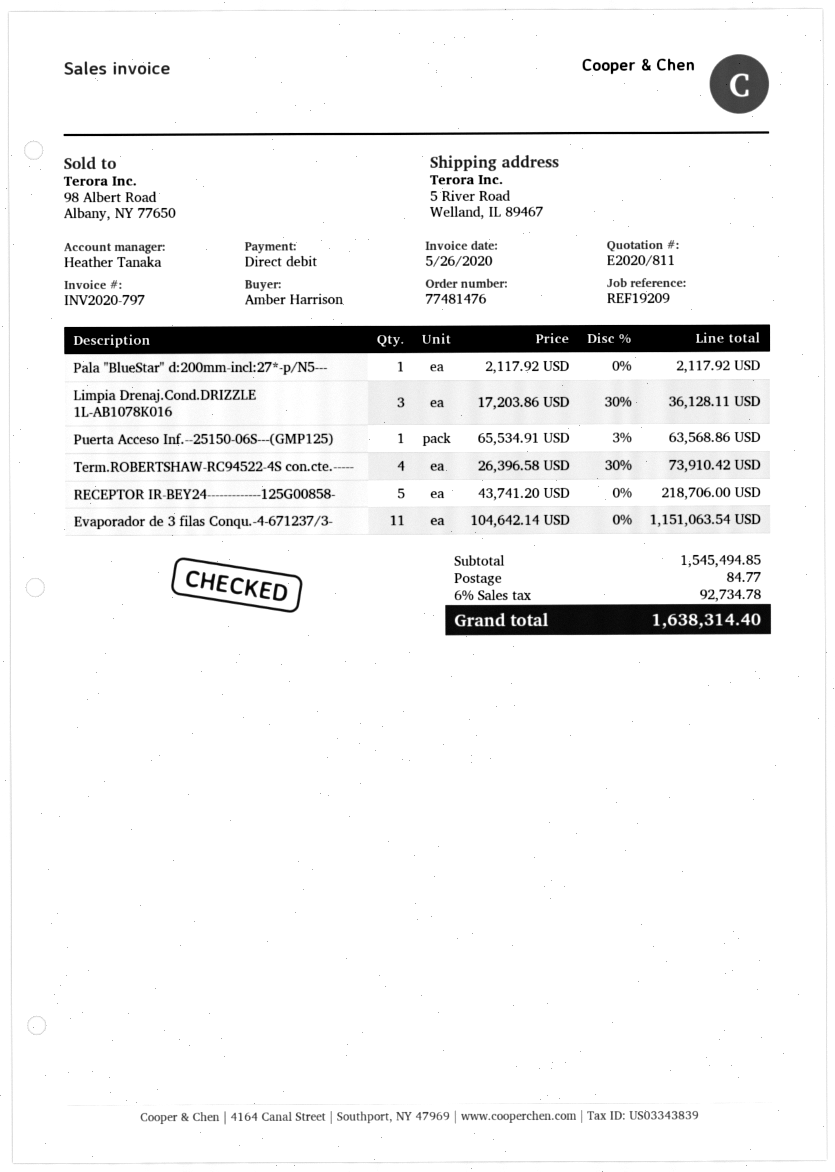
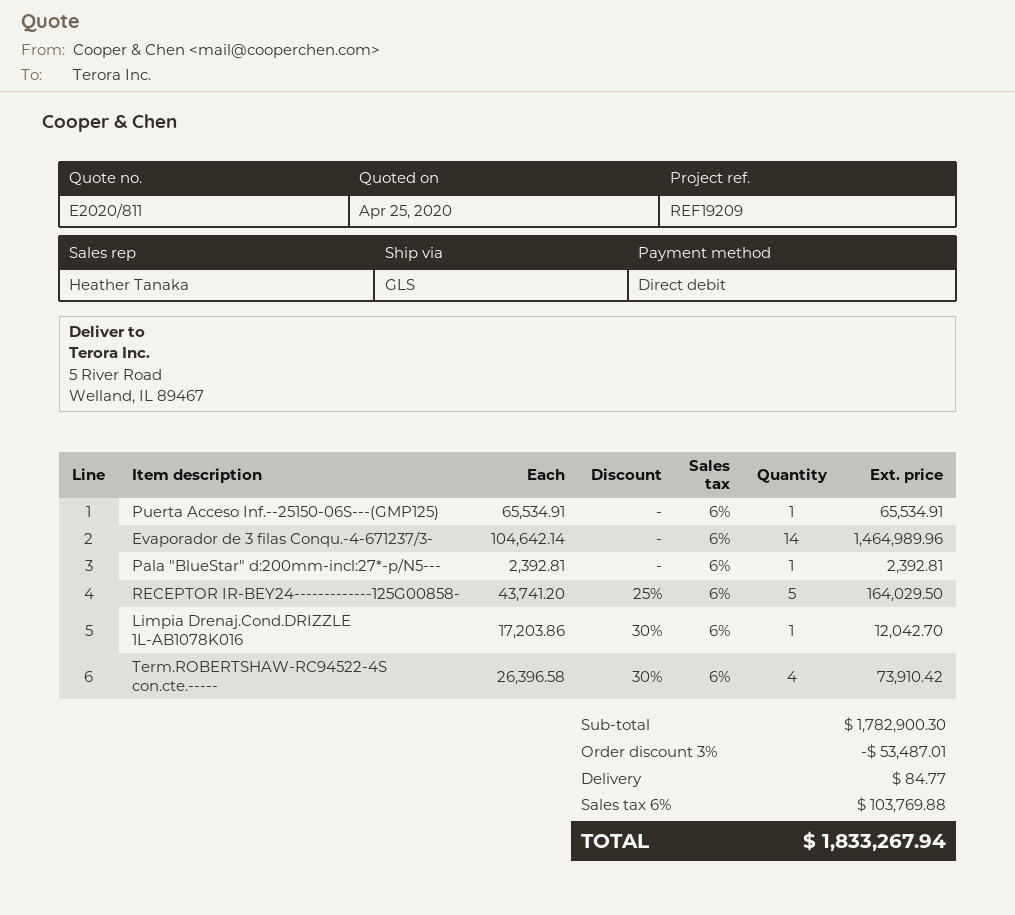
Pala "BlueStar" d:200mm-incl:27*-p/N5---: 1 x 2117.92 = 2117.92 -> 1 x 2392.81 = 2392.81
Limpia Drenaj.Cond.DRIZZLE 1L-AB1078K016: 3 x 17203.86 - 30% = 36128.11 -> 1 x 17203.86 - 30% = 12042.70
Puerta Acceso Inf.--25150-06S---(GMP125): 1 x 65534.91 - 3% = 63568.86 -> 1 x 65534.91 = 65534.91
RECEPTOR IR-BEY24-------------125G00858-: 5 x 43741.20 = 218706.00 -> 5 x 43741.20 - 25% = 164029.50
Evaporador de 3 filas Conqu.-4-671237/3-: 11 x 104642.14 = 1151063.54 -> 14 x 104642.14 = 1464989.96
subtotal: 1545494.85 -> 1782900.30
discount: none -> 3% = 53487.01
tax: 6% = 92734.78 -> 6% = 103769.88
total: 1638314.40 -> 1833267.94

